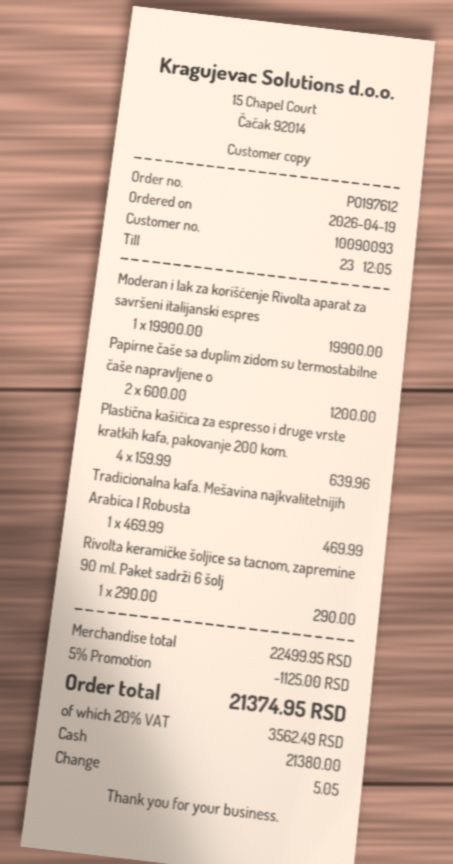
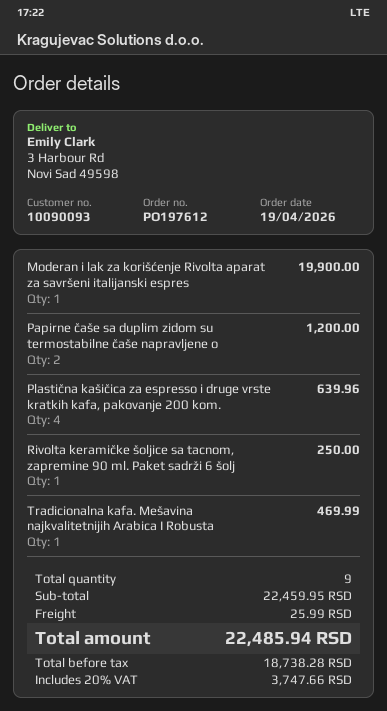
Rivolta keramičke šoljice sa tacnom, zapremine 90 ml. Paket sadrži 6 šolj: 1 for 290.00 -> 1 for 250.00
subtotal: 22499.95 -> 22459.95
discount: 5% = 1125.00 -> none
shipping: none -> 25.99
tax: 20% = 3562.49 -> 20% = 3747.66
total: 21374.95 -> 22485.94

